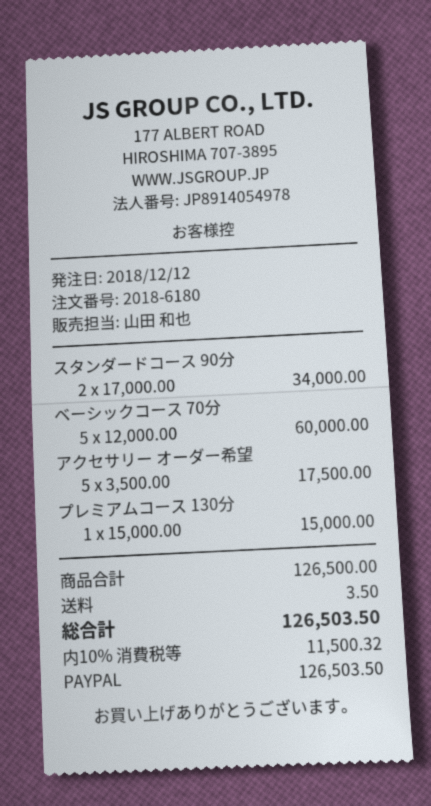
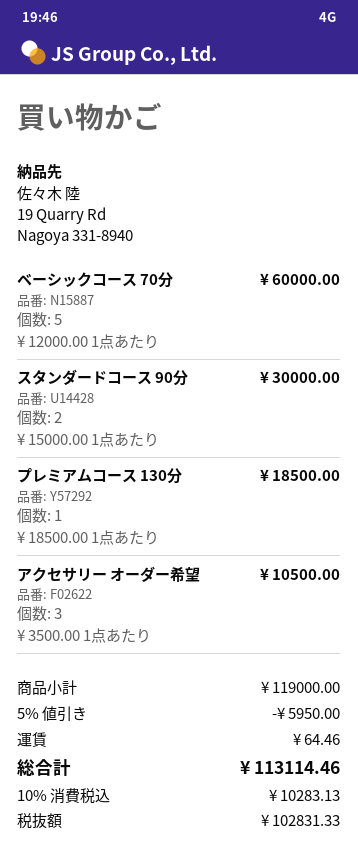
スタンダードコース 90分: 2 x 17000.00 = 34000.00 -> 2 x 15000.00 = 30000.00
アクセサリー オーダー希望: 5 x 3500.00 = 17500.00 -> 3 x 3500.00 = 10500.00
プレミアムコース 130分: 1 x 15000.00 = 15000.00 -> 1 x 18500.00 = 18500.00
subtotal: 126500.00 -> 119000.00
discount: none -> 5% = 5950.00
shipping: 3.50 -> 64.46
tax: 10% = 11500.32 -> 10% = 10283.13
total: 126503.50 -> 113114.46

